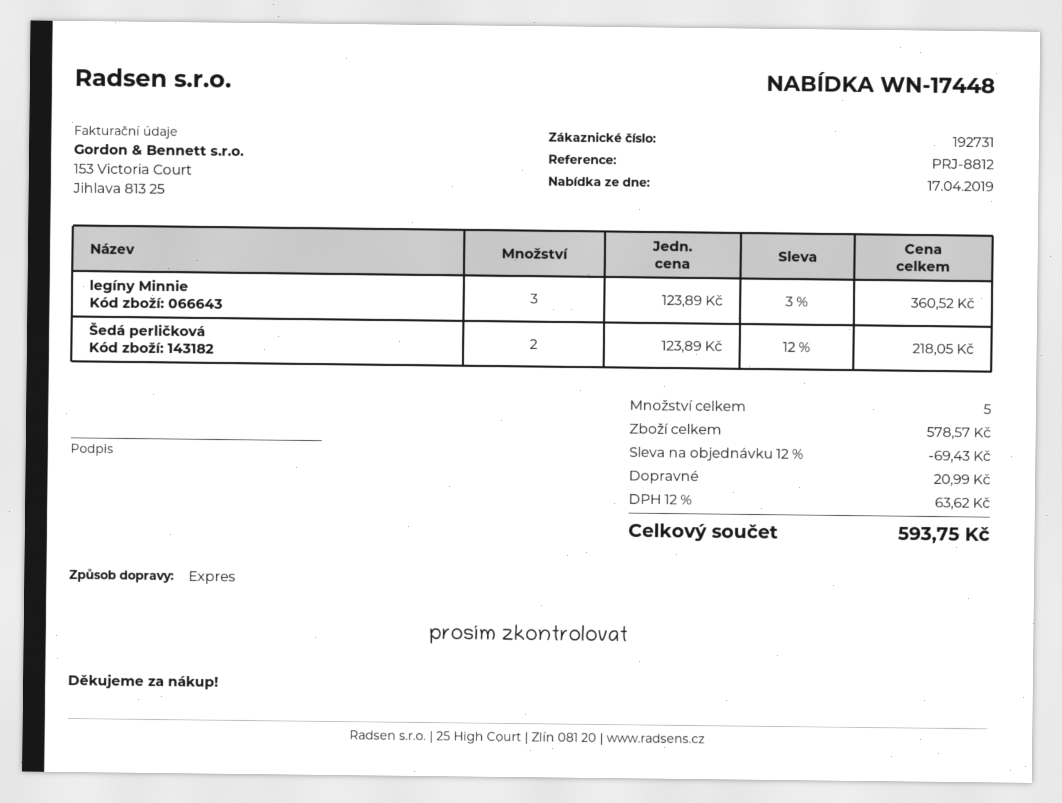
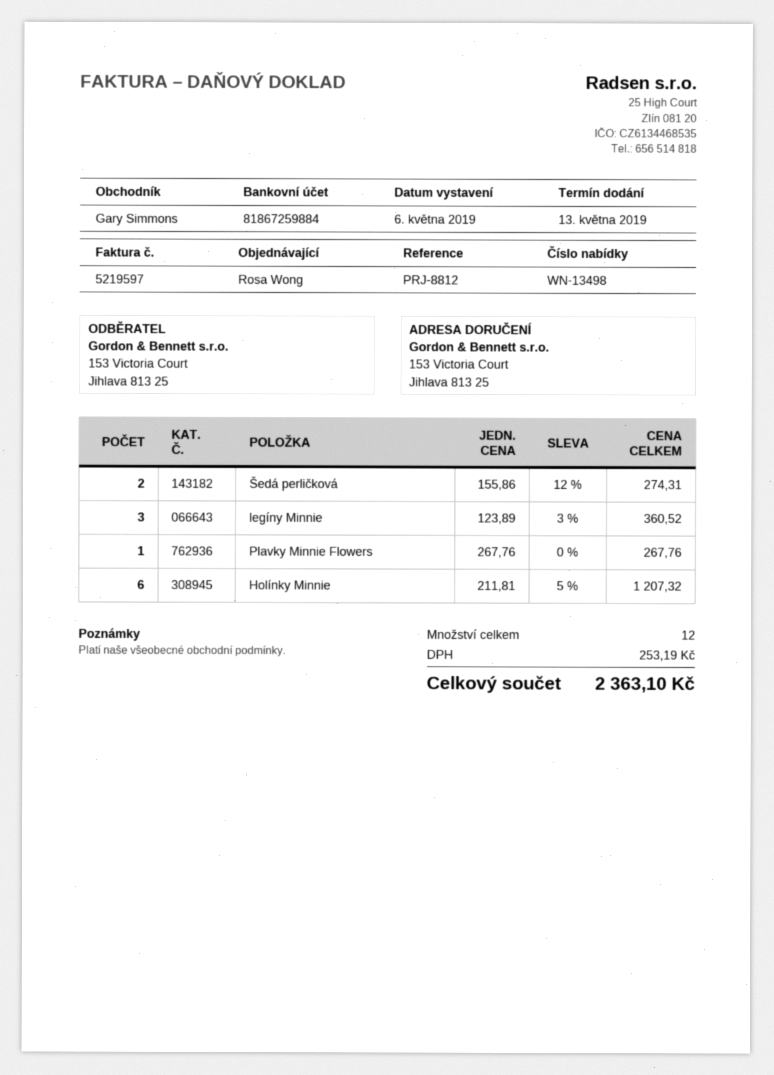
quote number: WN-17448 -> WN-13498
Šedá perličková: 2 x 123.89 - 12% = 218.05 -> 2 x 155.86 - 12% = 274.31
Plavky Minnie Flowers: none -> 1 x 267.76 = 267.76
Holínky Minnie: none -> 6 x 211.81 - 5% = 1207.32
total quantity: 5 -> 12
discount: 12% = 69.43 -> none
shipping: 20.99 -> none
tax: 63.62 -> 253.19
total: 593.75 -> 2363.10

